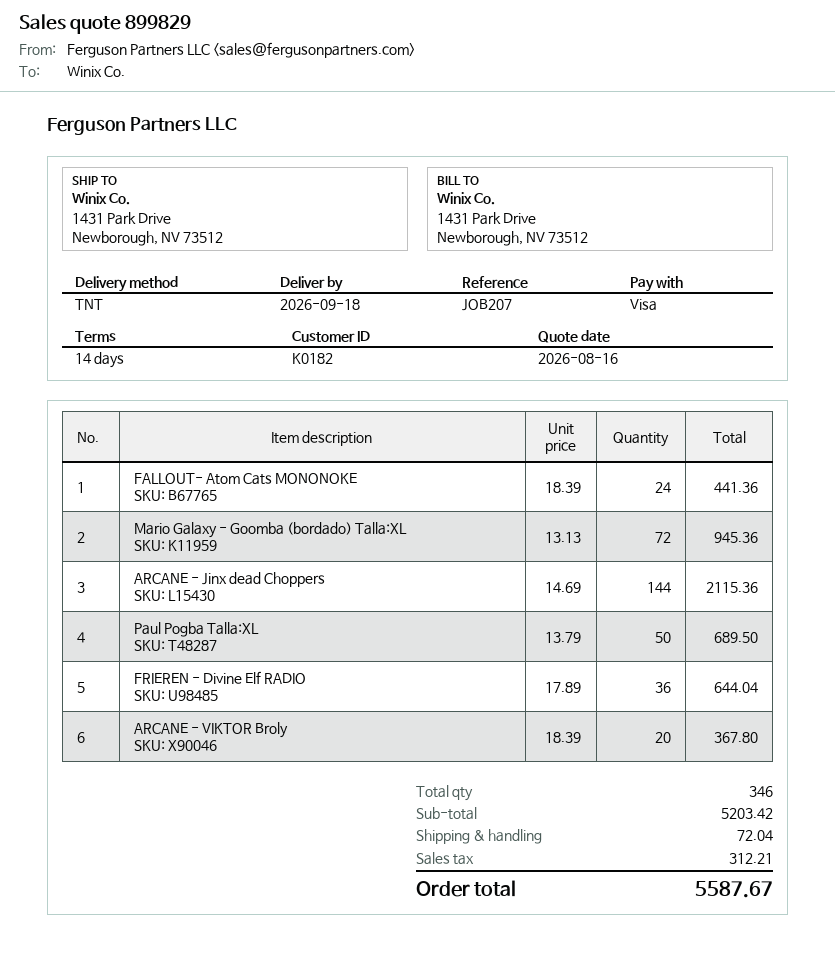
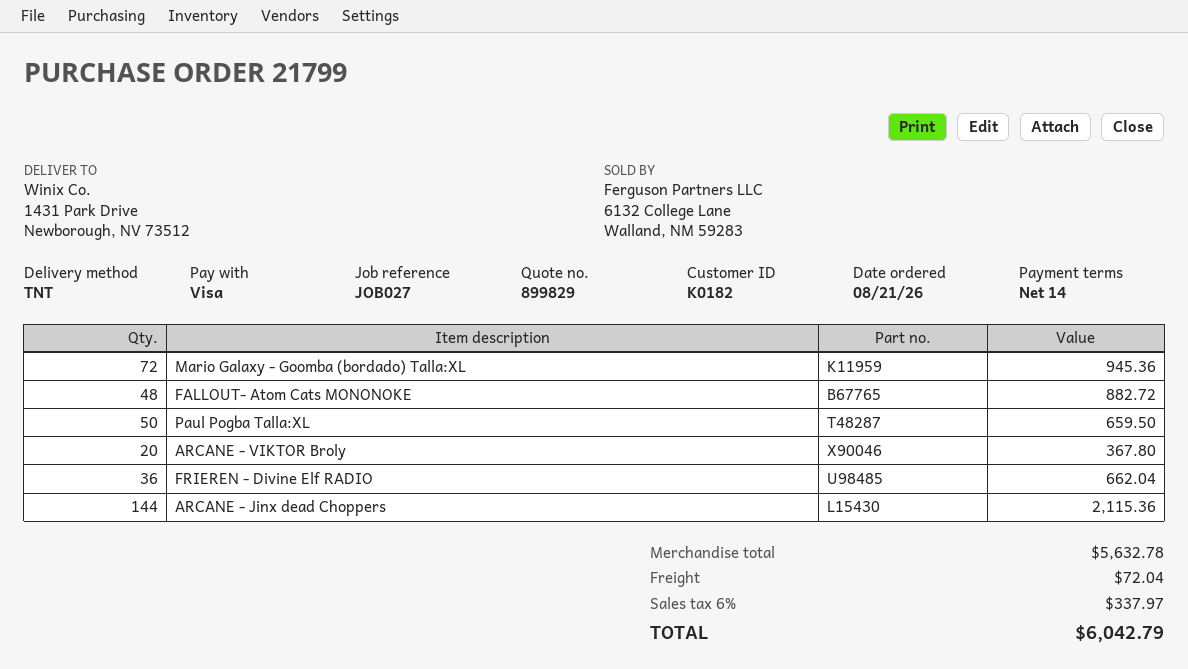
reference: JOB207 -> JOB027
FALLOUT- Atom Cats MONONOKE: 24 for 441.36 -> 48 for 882.72
Paul Pogba Talla:XL: 50 for 689.50 -> 50 for 659.50
FRIEREN - Divine Elf RADIO: 36 for 644.04 -> 36 for 662.04
subtotal: 5203.42 -> 5632.78
tax: 312.21 -> 337.97
total: 5587.67 -> 6042.79

